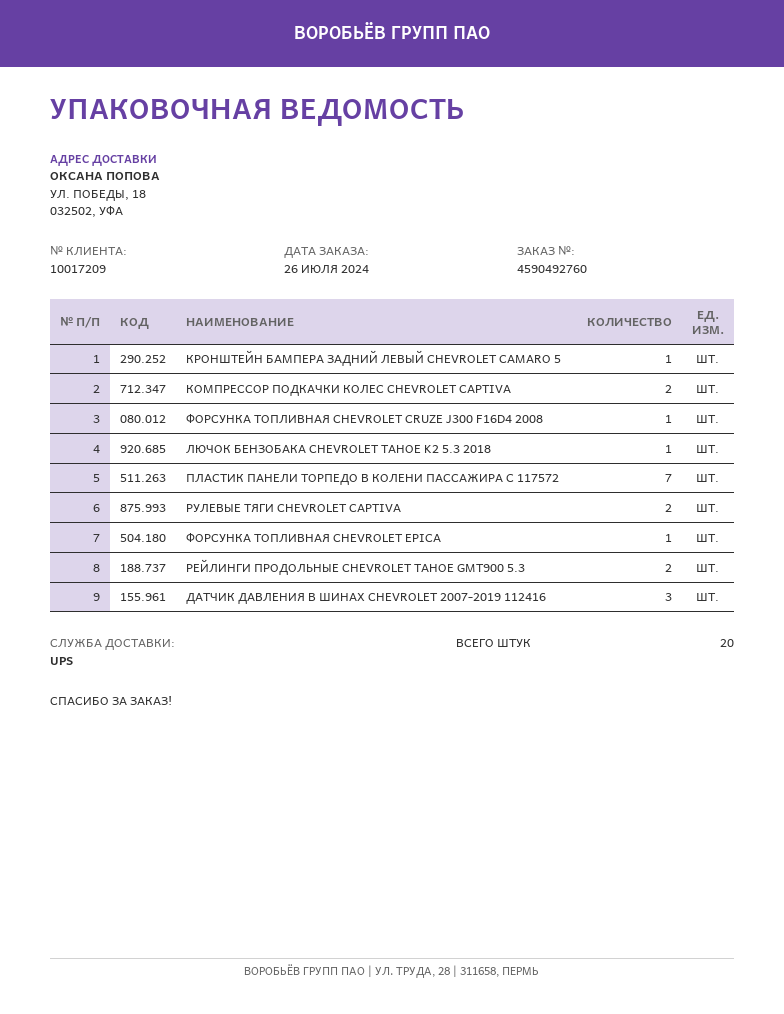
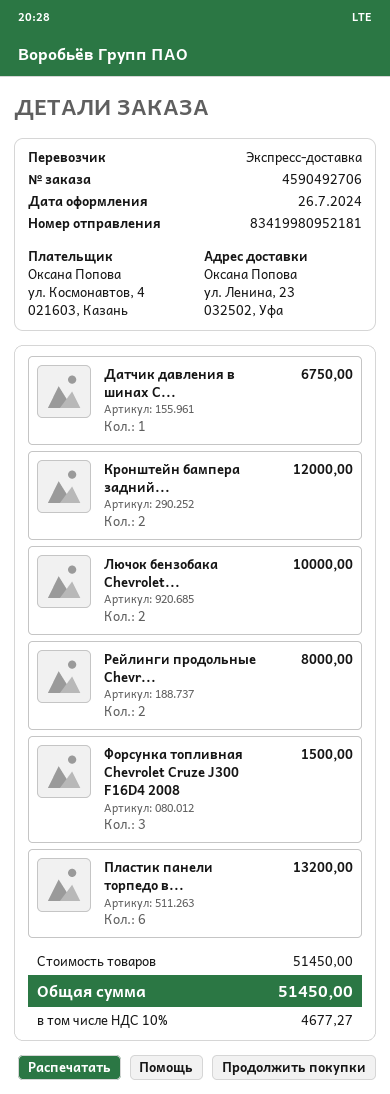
order number: 4590492760 -> 4590492706
shipping method: UPS -> express
ship to: УЛ. ПОБЕДЫ, 18, 032502, УФА -> ул. Ленина, 23, 032502, Уфа
КРОНШТЕЙН БАМПЕРА ЗАДНИЙ ЛЕВЫЙ CHEVROLET CAMARO 5: 1 -> 2
КОМПРЕССОР ПОДКАЧКИ КОЛЕС CHEVROLET CAPTIVA: 2 -> none
ФОРСУНКА ТОПЛИВНАЯ CHEVROLET CRUZE J300 F16D4 2008: 1 -> 3
ЛЮЧОК БЕНЗОБАКА CHEVROLET TAHOE K2 5.3 2018: 1 -> 2
ПЛАСТИК ПАНЕЛИ ТОРПЕДО В КОЛЕНИ ПАССАЖИРА C 117572: 7 -> 6
РУЛЕВЫЕ ТЯГИ CHEVROLET CAPTIVA: 2 -> none
ФОРСУНКА ТОПЛИВНАЯ CHEVROLET EPICA: 1 -> none
ДАТЧИК ДАВЛЕНИЯ В ШИНАХ CHEVROLET 2007-2019 112416: 3 -> 1

